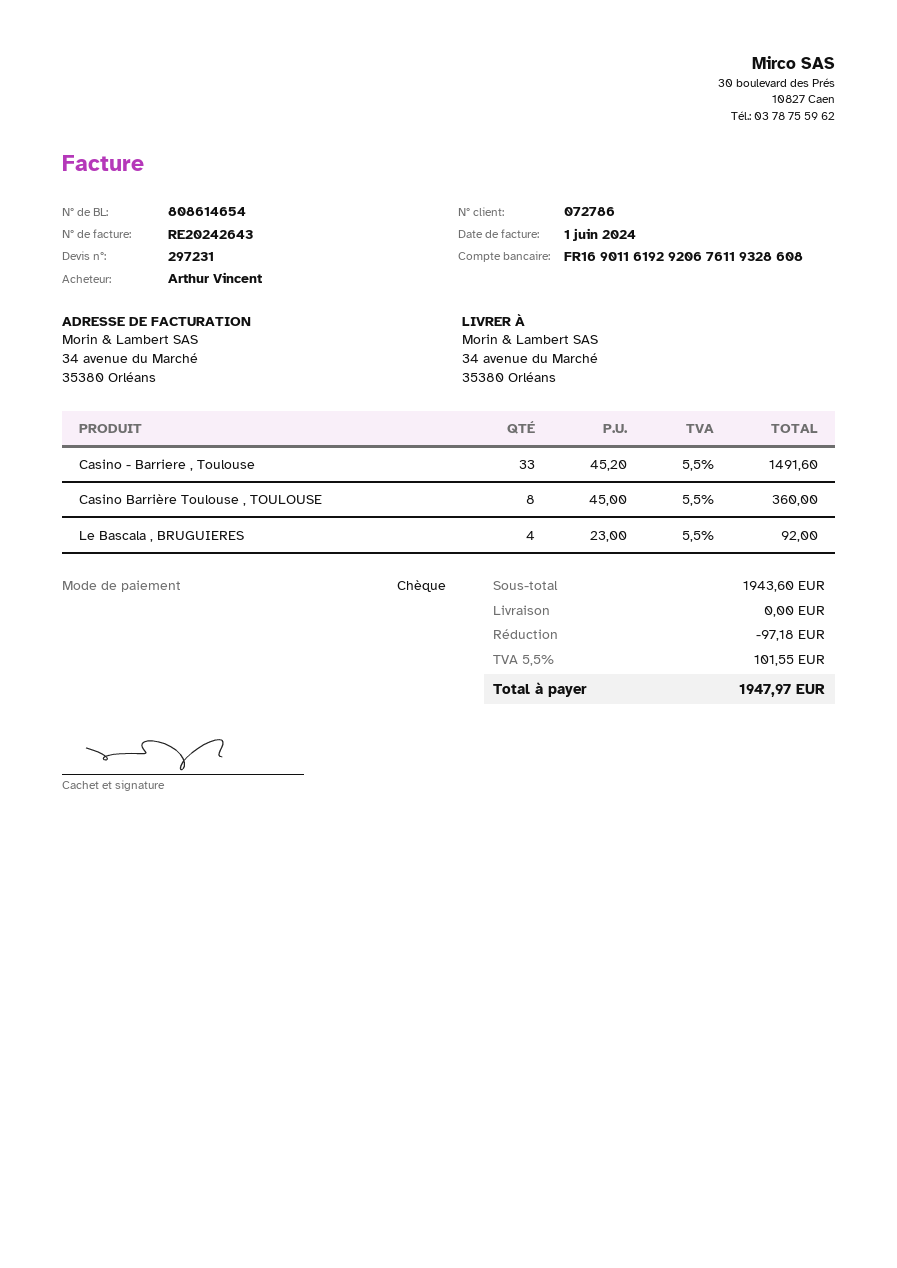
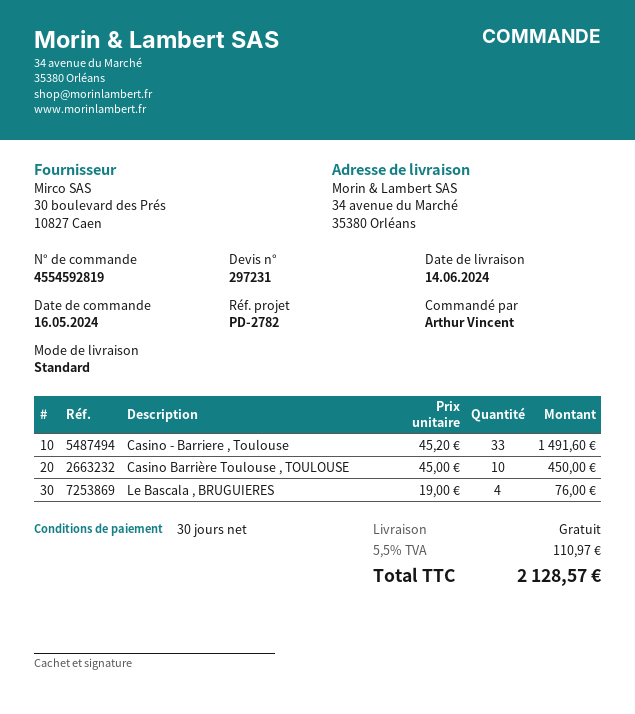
Casino Barrière Toulouse , TOULOUSE: 8 x 45.00 = 360.00 -> 10 x 45.00 = 450.00
Le Bascala , BRUGUIERES: 4 x 23.00 = 92.00 -> 4 x 19.00 = 76.00
discount: 97.18 -> none
tax: 5.5% = 101.55 -> 5.5% = 110.97
total: 1947.97 -> 2128.57

